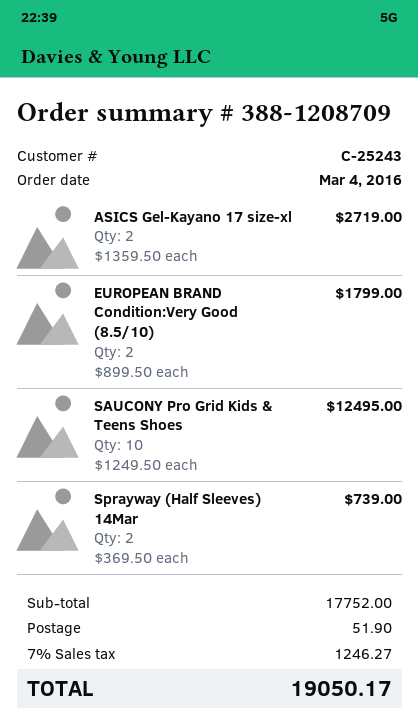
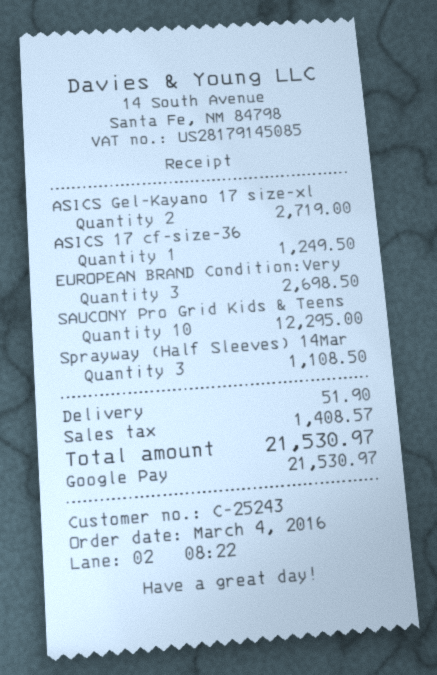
EUROPEAN BRAND Condition:Very Good (8.5/10): 2 for 1799.00 -> 3 for 2698.50
SAUCONY Pro Grid Kids & Teens Shoes: 10 for 12495.00 -> 10 for 12295.00
Sprayway (Half Sleeves) 14Mar: 2 for 739.00 -> 3 for 1108.50
ASICS 17 cf-size-36: none -> 1 for 1249.50
tax: 1246.27 -> 1408.57
total: 19050.17 -> 21530.97

